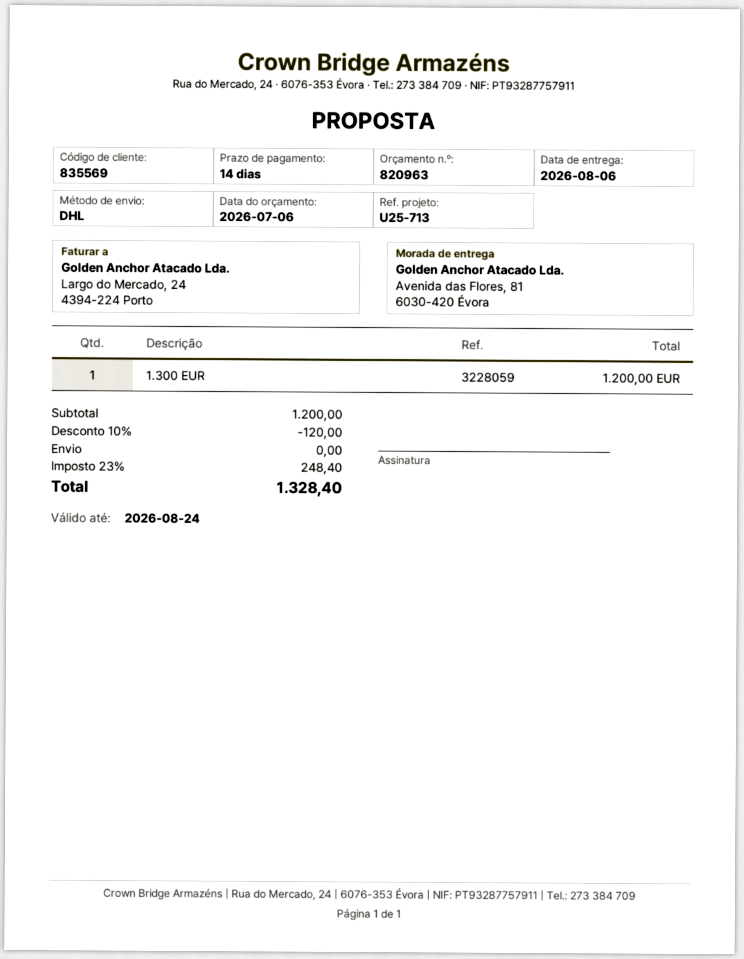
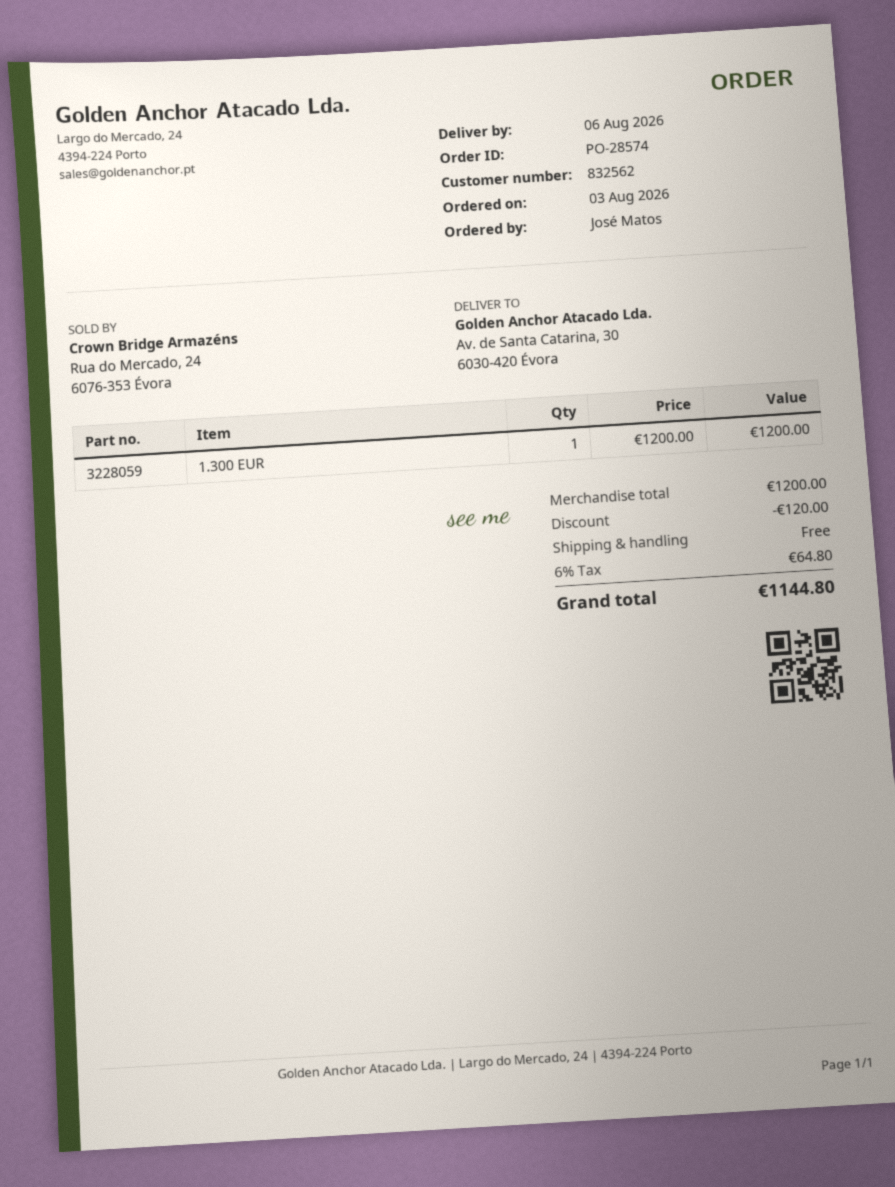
customer number: 835569 -> 832562
ship to: Avenida das Flores, 81, 6030-420 Évora -> Av. de Santa Catarina, 30, 6030-420 Évora
tax: 23% = 248.40 -> 6% = 64.80
total: 1328.40 -> 1144.80

